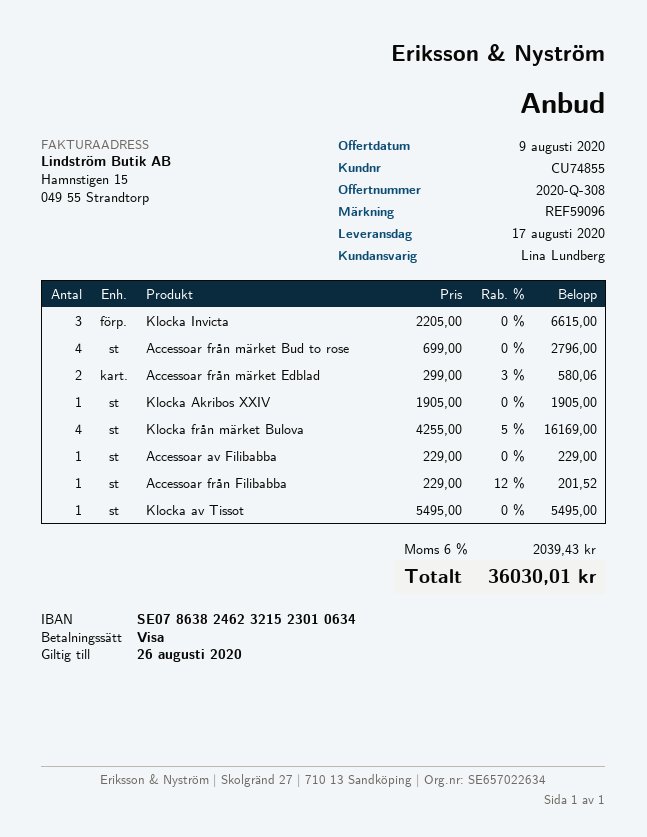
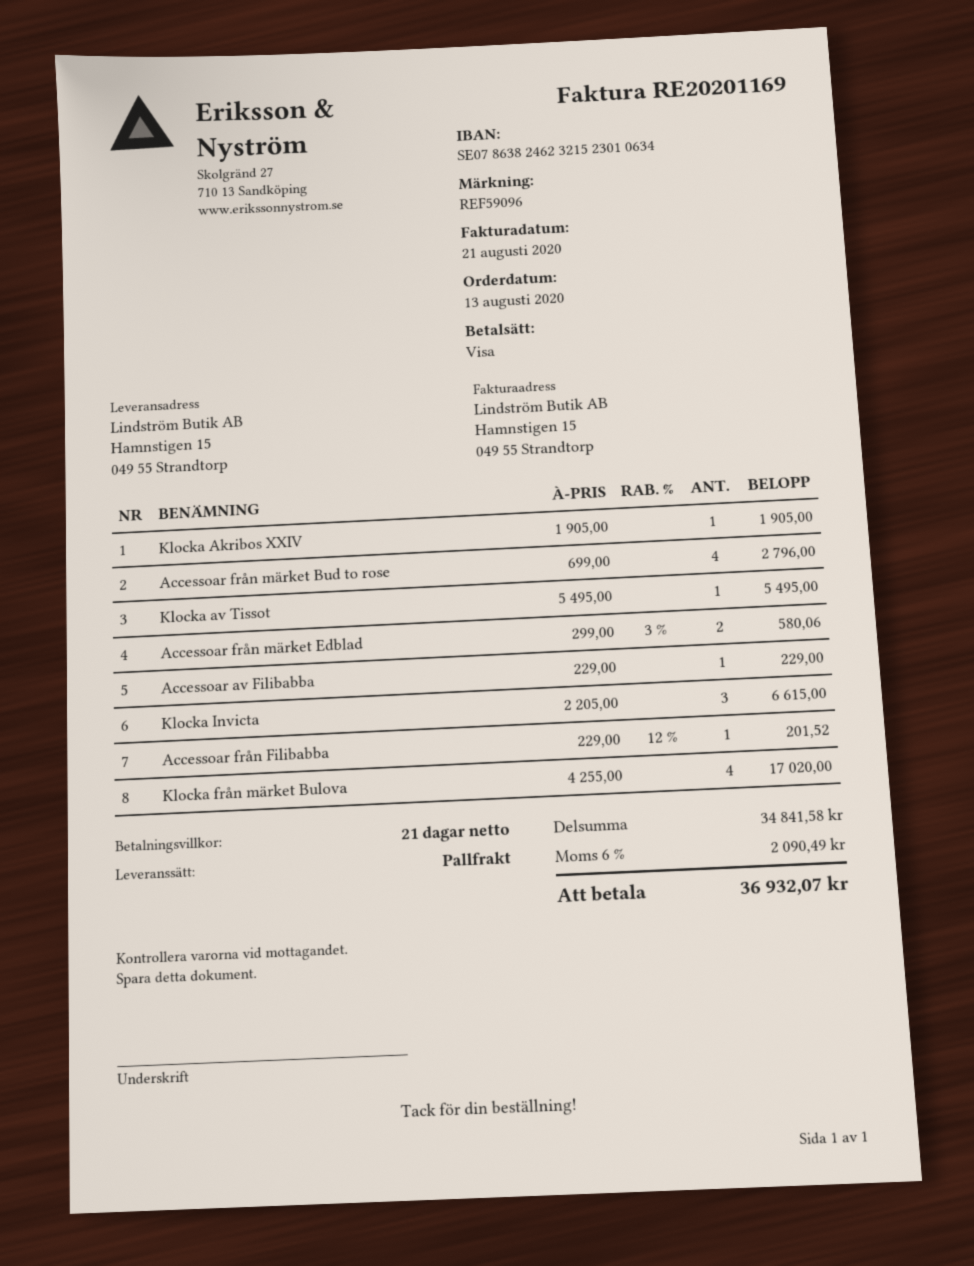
Klocka från märket Bulova: 4 x 4255.00 - 5% = 16169.00 -> 4 x 4255.00 = 17020.00
tax: 6% = 2039.43 -> 6% = 2090.49
total: 36030.01 -> 36932.07

